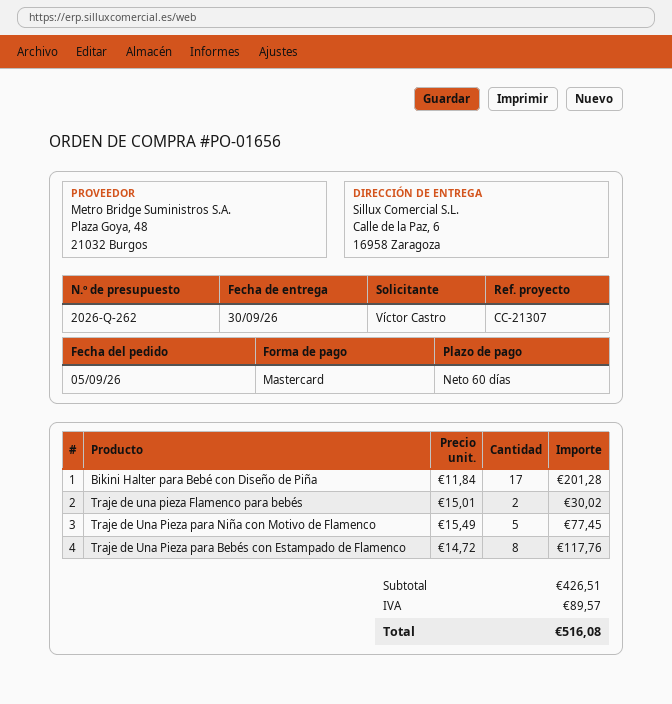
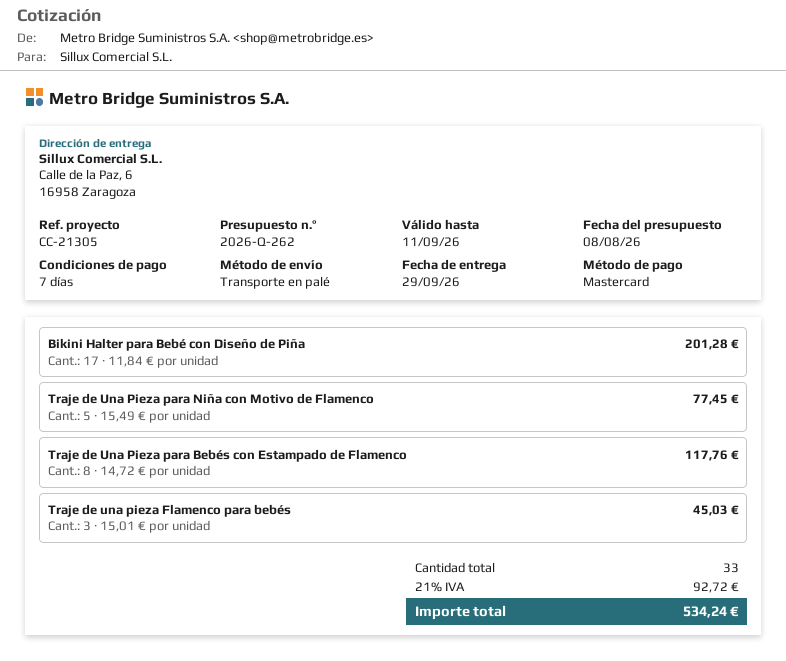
delivery date: 2026-09-30 -> 2026-09-29
payment terms: 60 days -> 7 days
reference: CC-21307 -> CC-21305
Traje de una pieza Flamenco para bebés: 2 x 15.01 = 30.02 -> 3 x 15.01 = 45.03
tax: 89.57 -> 92.72
total: 516.08 -> 534.24

